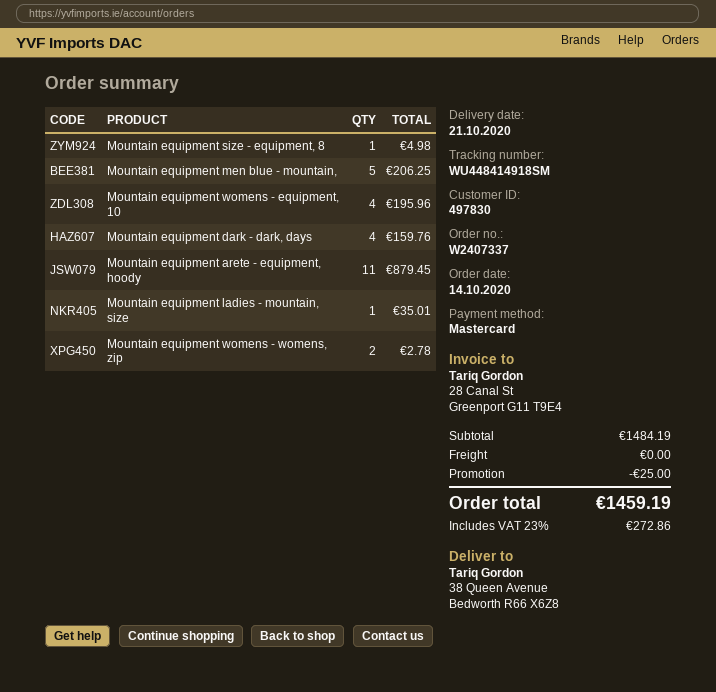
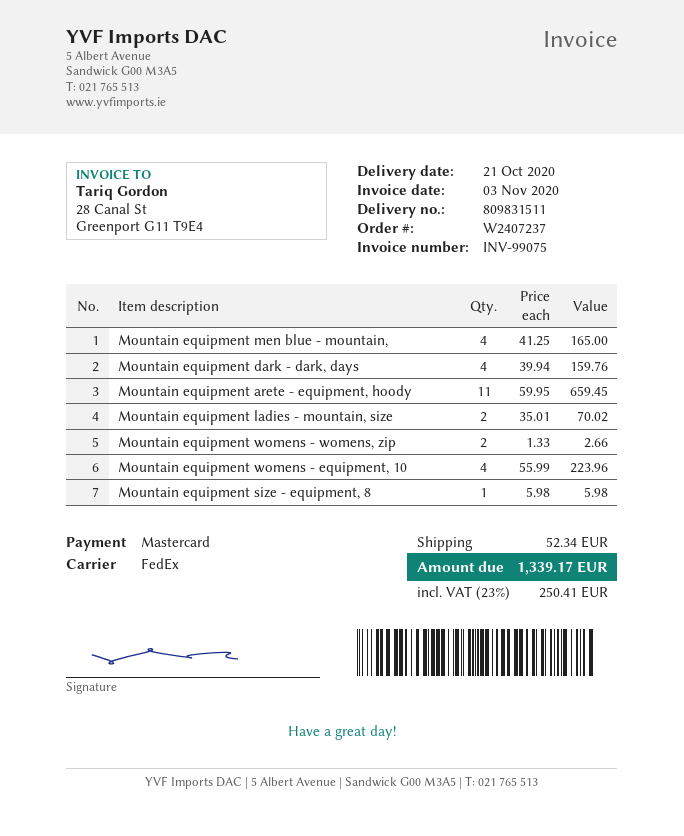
order number: W2407337 -> W2407237
Mountain equipment size - equipment, 8: 1 for 4.98 -> 1 for 5.98
Mountain equipment men blue - mountain,: 5 for 206.25 -> 4 for 165.00
Mountain equipment womens - equipment, 10: 4 for 195.96 -> 4 for 223.96
Mountain equipment arete - equipment, hoody: 11 for 879.45 -> 11 for 659.45
Mountain equipment ladies - mountain, size: 1 for 35.01 -> 2 for 70.02
Mountain equipment womens - womens, zip: 2 for 2.78 -> 2 for 2.66
discount: 25.00 -> none
shipping: 0.00 -> 52.34
tax: 23% = 272.86 -> 23% = 250.41
total: 1459.19 -> 1339.17

